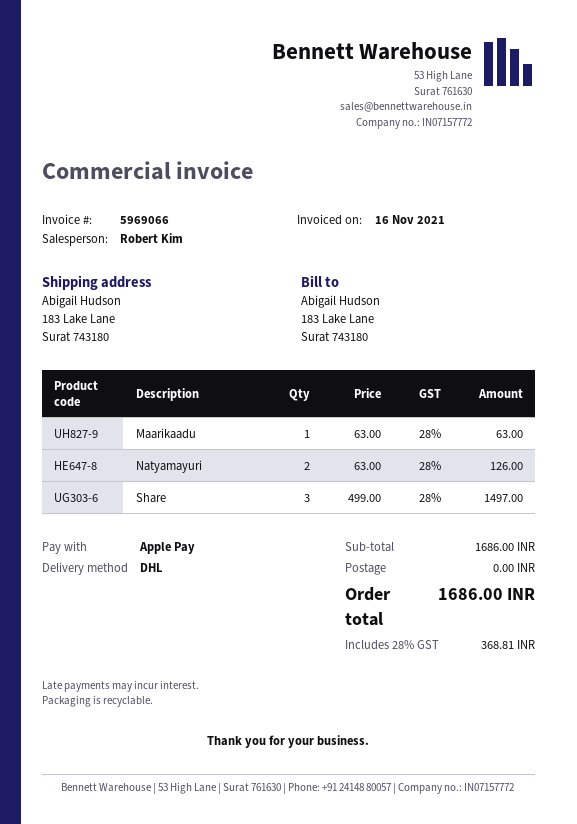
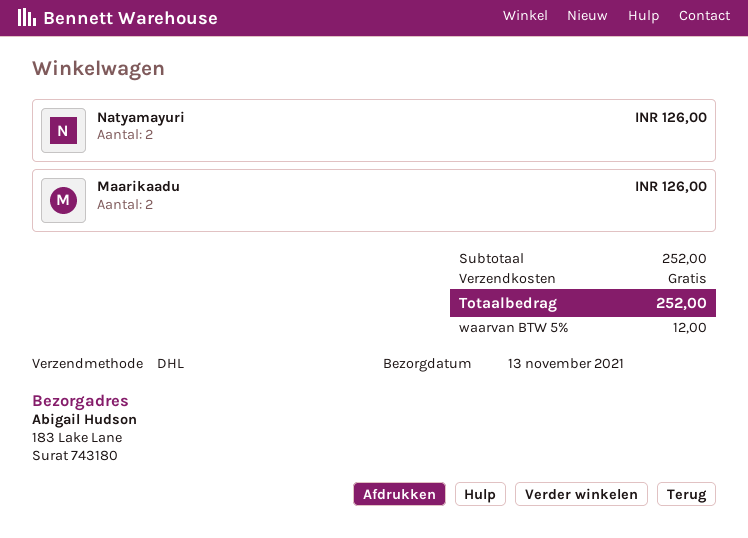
Maarikaadu: 1 for 63.00 -> 2 for 126.00
Share: 3 for 1497.00 -> none
subtotal: 1686.00 -> 252.00
tax: 28% = 368.81 -> 5% = 12.00
total: 1686.00 -> 252.00

